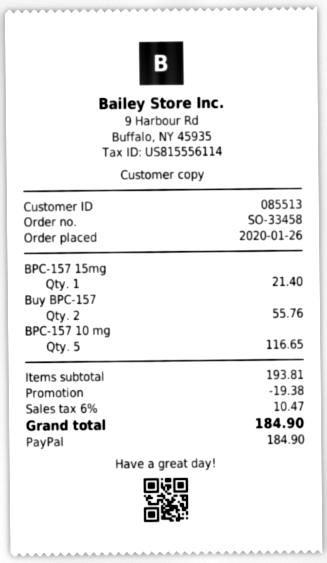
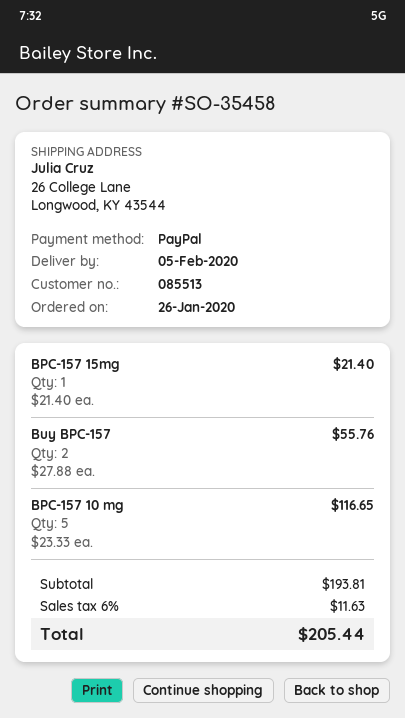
order number: SO-33458 -> SO-35458
discount: 19.38 -> none
tax: 6% = 10.47 -> 6% = 11.63
total: 184.90 -> 205.44

